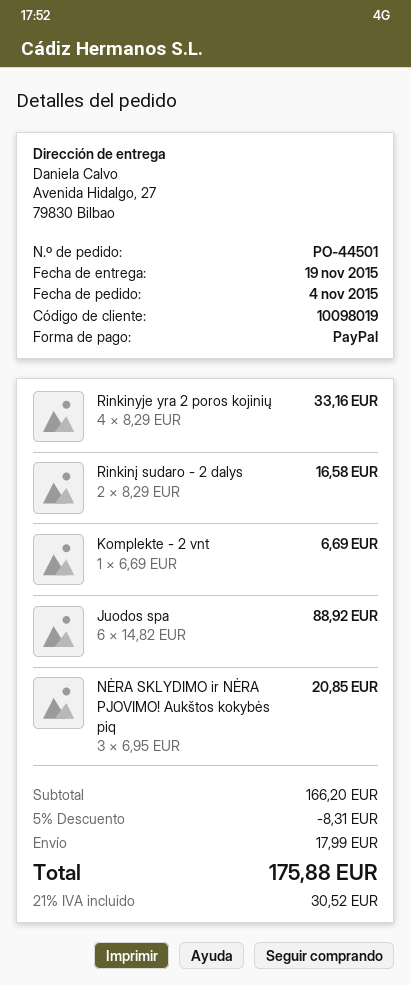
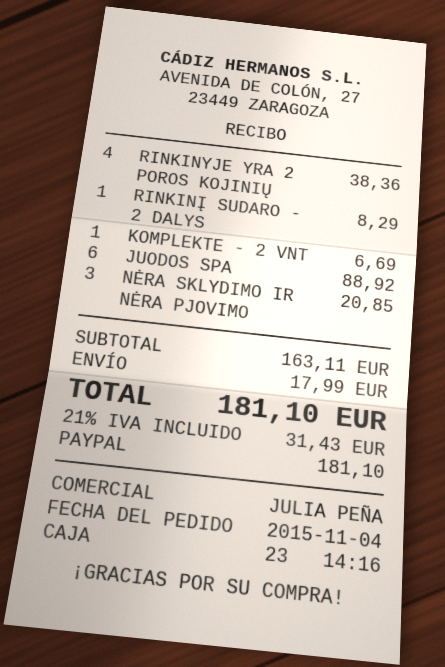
Rinkinyje yra 2 poros kojinių: 4 for 33.16 -> 4 for 38.36
Rinkinį sudaro - 2 dalys: 2 for 16.58 -> 1 for 8.29
subtotal: 166.20 -> 163.11
discount: 5% = 8.31 -> none
tax: 21% = 30.52 -> 21% = 31.43
total: 175.88 -> 181.10

